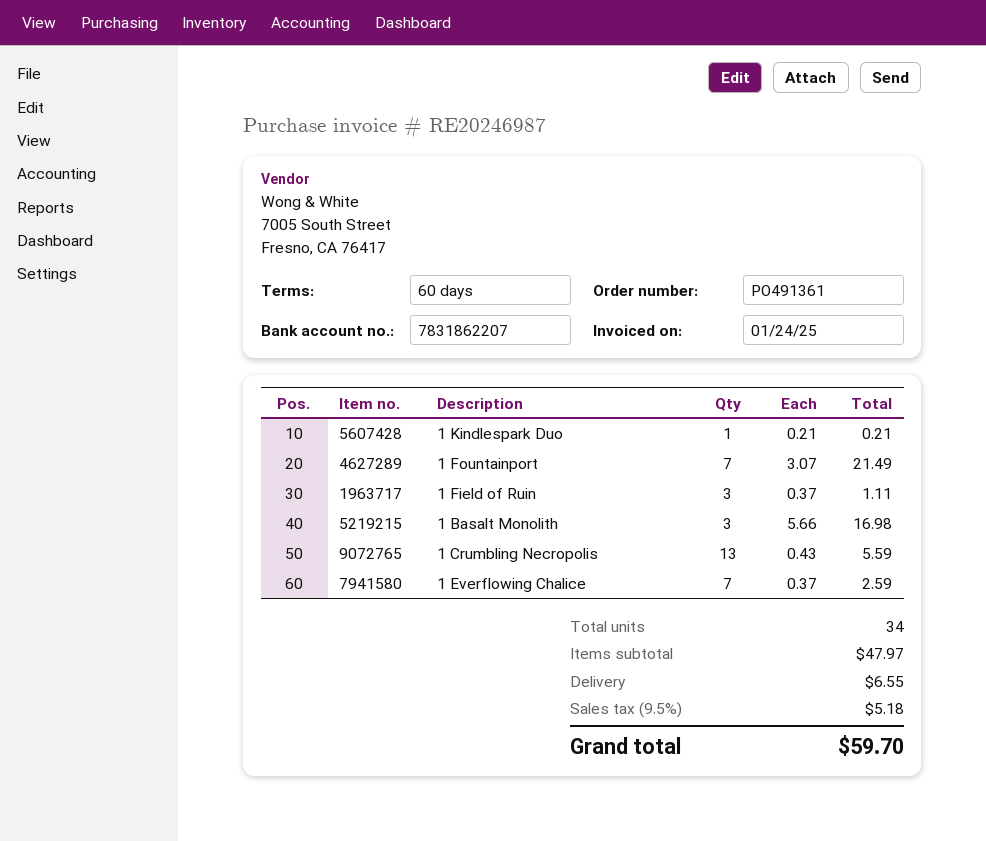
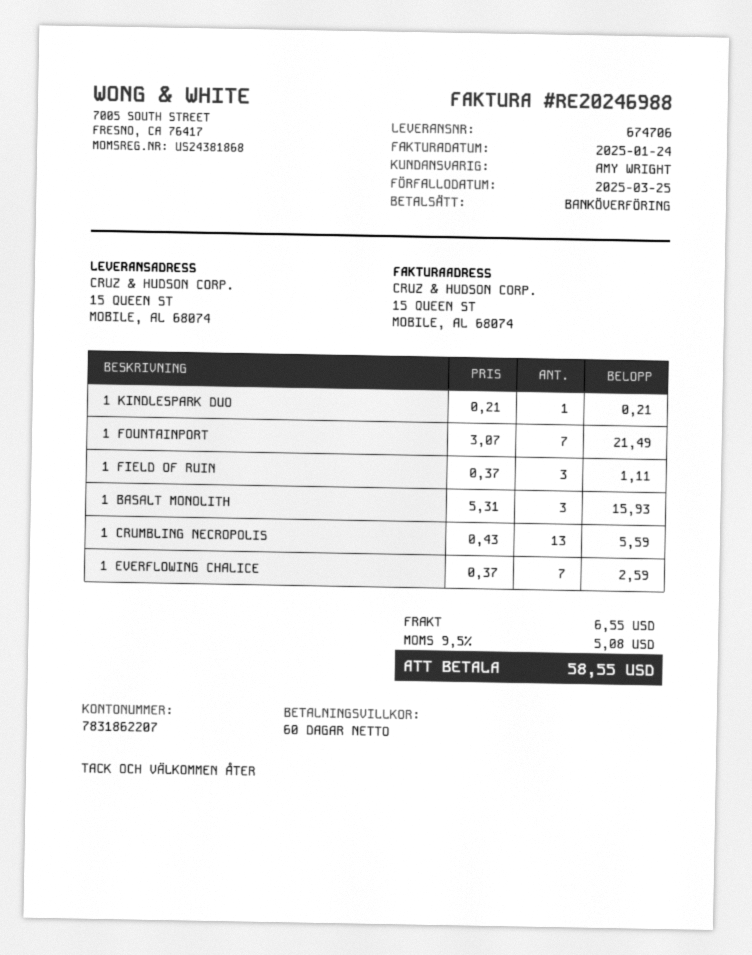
invoice number: RE20246987 -> RE20246988
1 Basalt Monolith: 3 x 5.66 = 16.98 -> 3 x 5.31 = 15.93
tax: 9.5% = 5.18 -> 9.5% = 5.08
total: 59.70 -> 58.55

